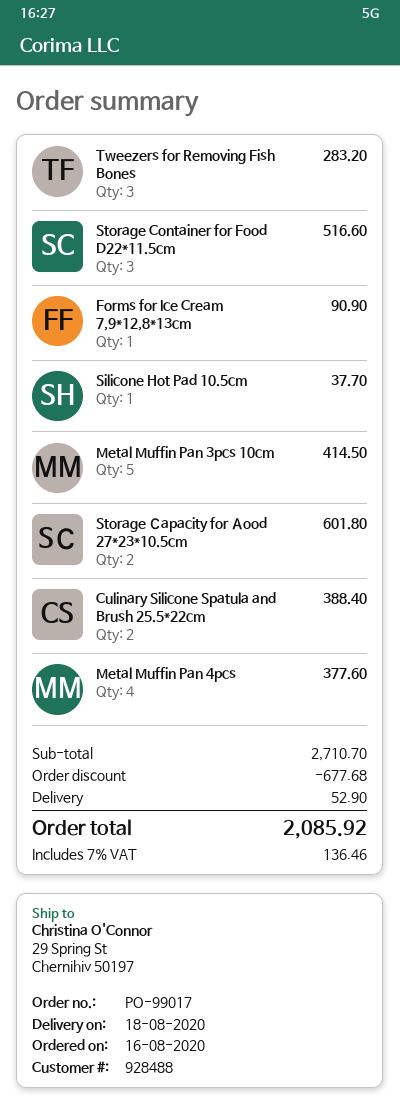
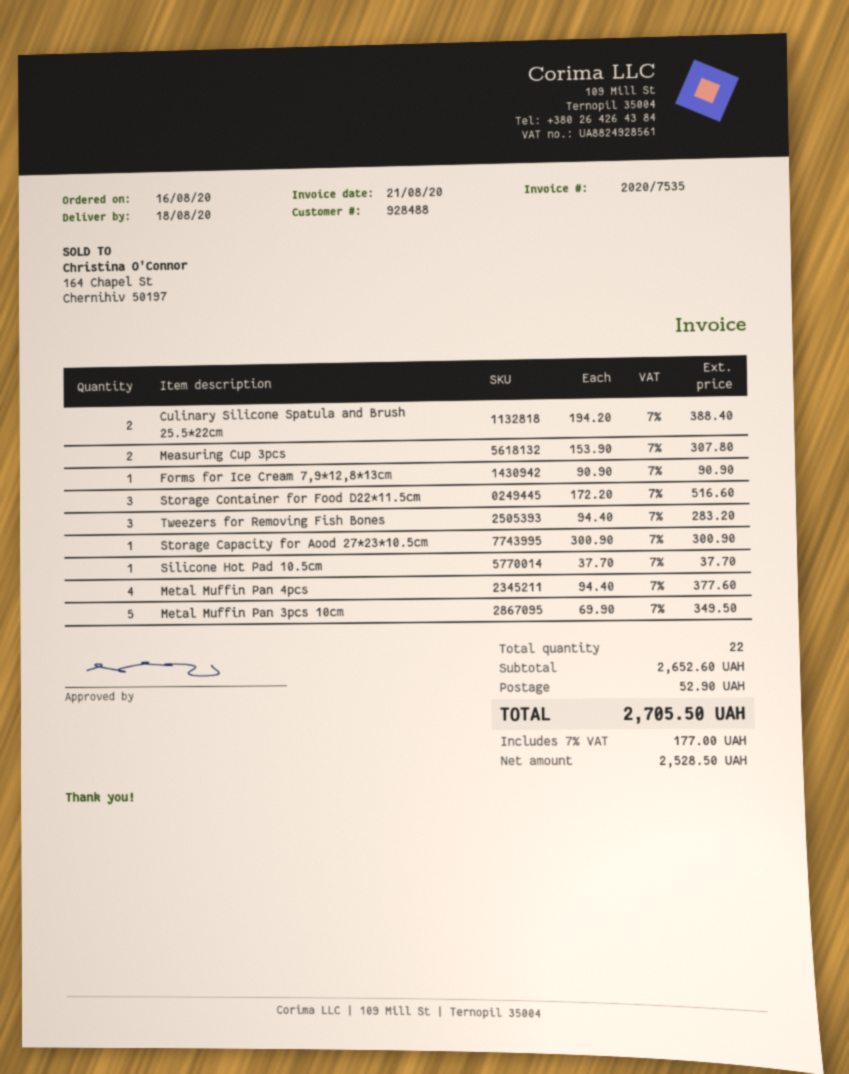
Metal Muffin Pan 3pcs 10cm: 5 for 414.50 -> 5 for 349.50
Storage Сapacity for Аood 27*23*10.5cm: 2 for 601.80 -> 1 for 300.90
Measuring Cup 3pcs: none -> 2 for 307.80
subtotal: 2710.70 -> 2652.60
discount: 677.68 -> none
tax: 7% = 136.46 -> 7% = 177.00
total: 2085.92 -> 2705.50

